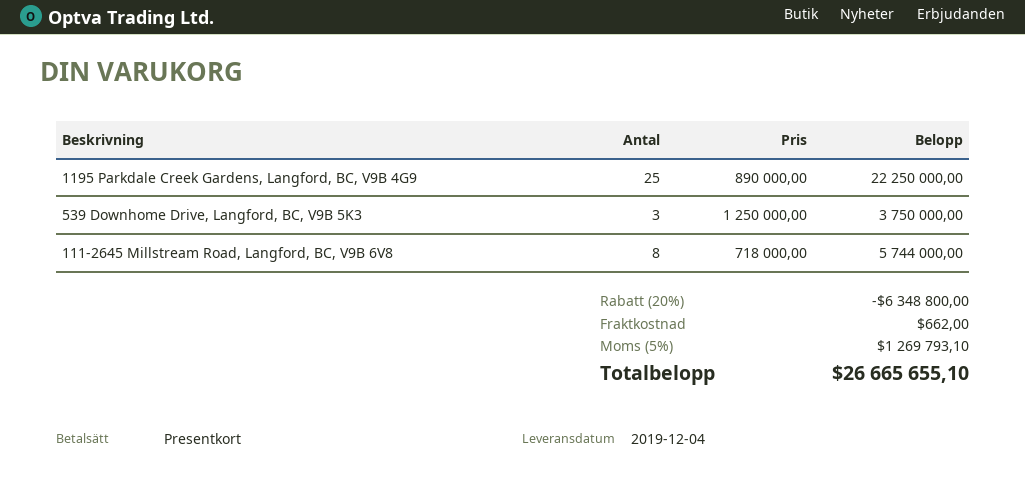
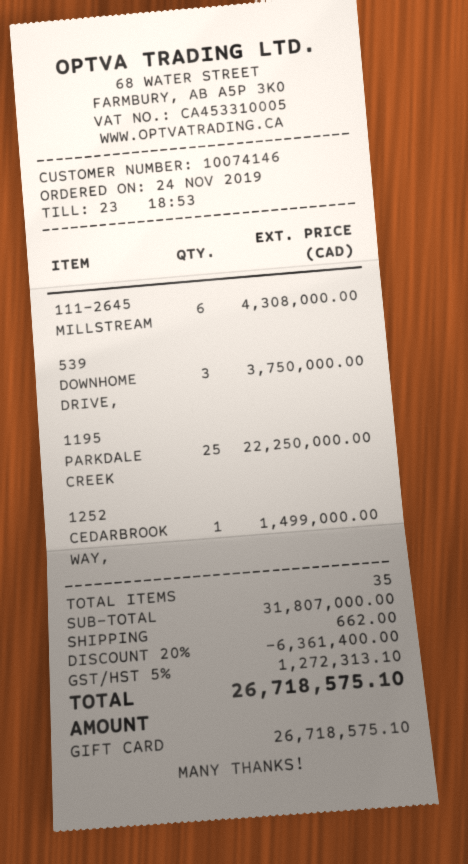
111-2645 Millstream Road, Langford, BC, V9B 6V8: 8 for 5744000.00 -> 6 for 4308000.00
1252 CEDARBROOK WAY,: none -> 1 for 1499000.00
discount: 20% = 6348800.00 -> 20% = 6361400.00
tax: 5% = 1269793.10 -> 5% = 1272313.10
total: 26665655.10 -> 26718575.10

